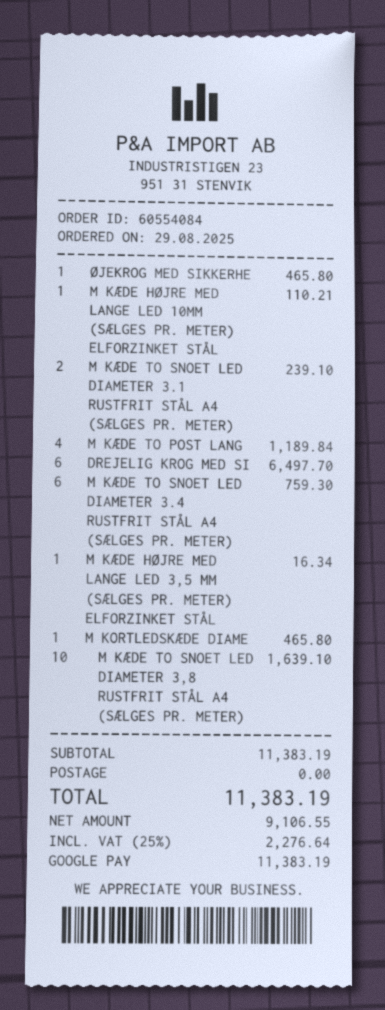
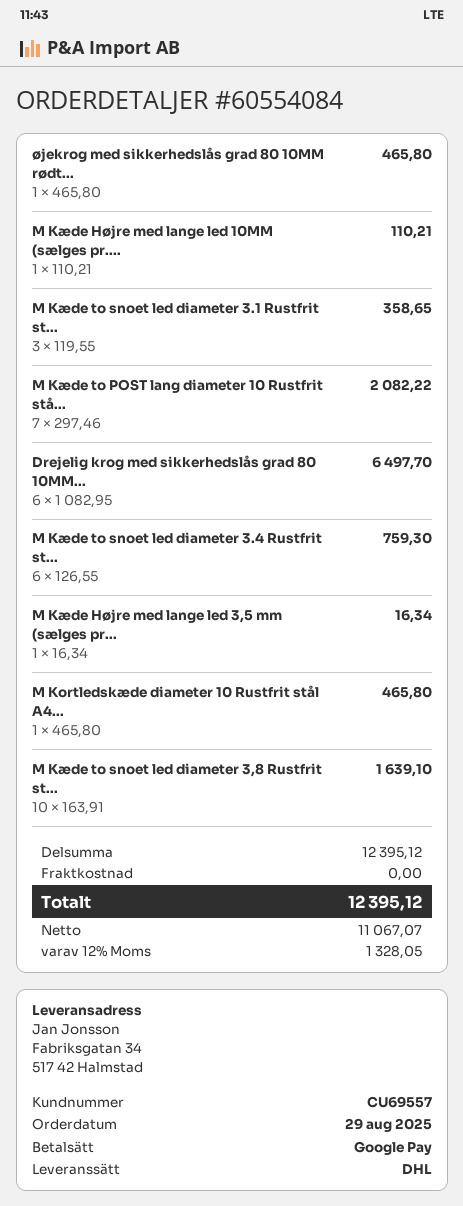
M KÆDE TO SNOET LED DIAMETER 3.1 RUSTFRIT STÅL A4 (SÆLGES PR. METER): 2 for 239.10 -> 3 for 358.65
M KÆDE TO POST LANG: 4 for 1189.84 -> 7 for 2082.22
subtotal: 11383.19 -> 12395.12
net: 9106.55 -> 11067.07
tax: 25% = 2276.64 -> 12% = 1328.05
total: 11383.19 -> 12395.12

